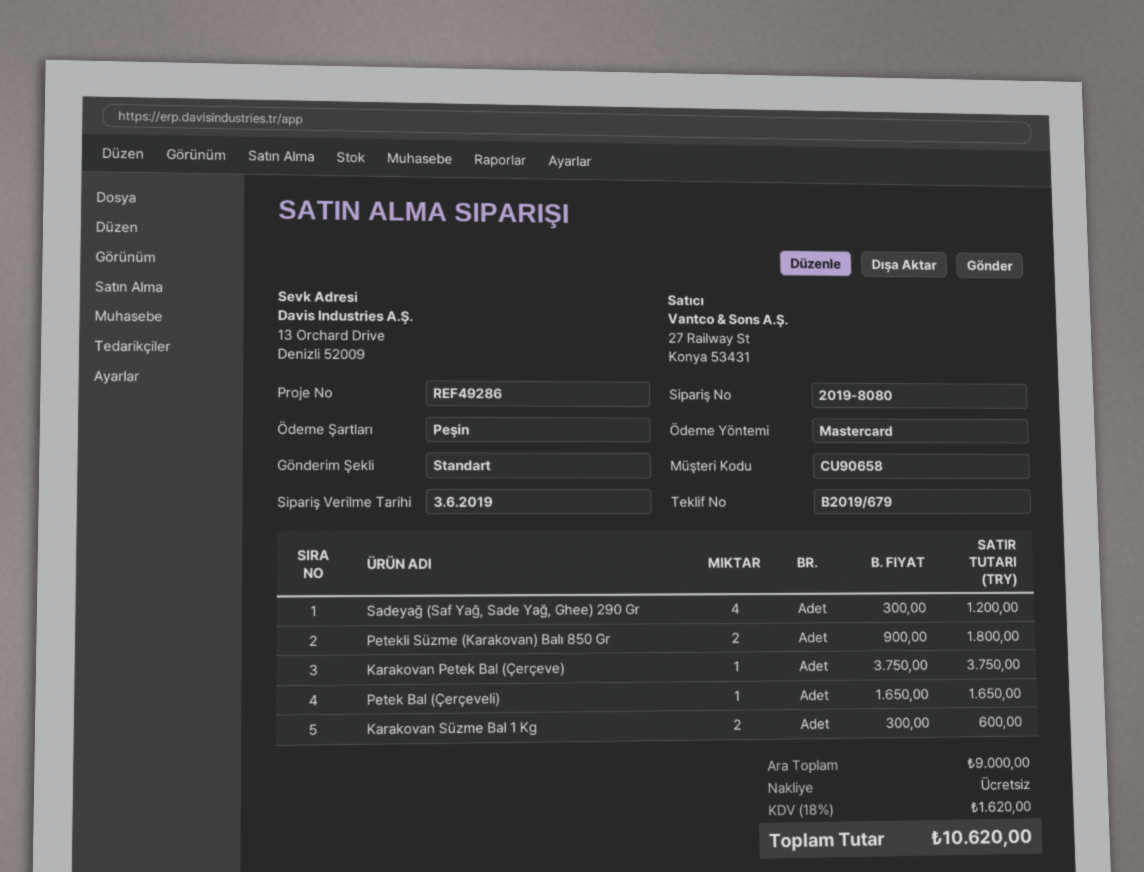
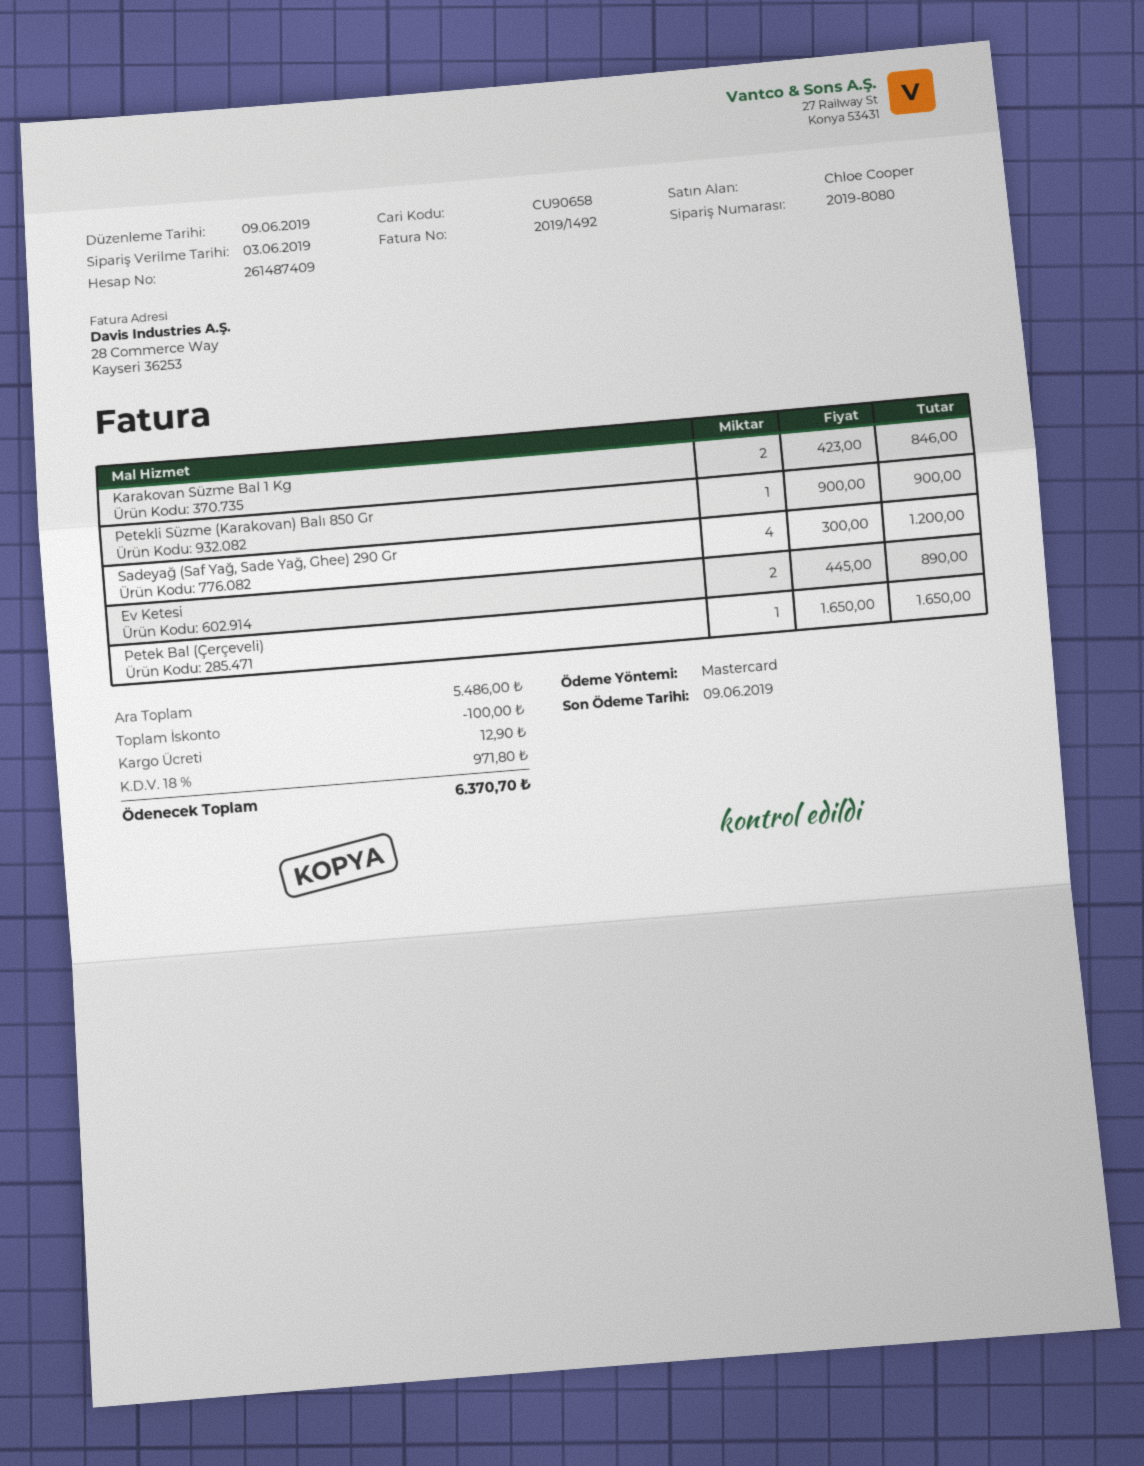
Petekli Süzme (Karakovan) Balı 850 Gr: 2 x 900.00 = 1800.00 -> 1 x 900.00 = 900.00
Karakovan Petek Bal (Çerçeve): 1 x 3750.00 = 3750.00 -> none
Karakovan Süzme Bal 1 Kg: 2 x 300.00 = 600.00 -> 2 x 423.00 = 846.00
Ev Ketesi: none -> 2 x 445.00 = 890.00
subtotal: 9000.00 -> 5486.00
discount: none -> 100.00
shipping: 0.00 -> 12.90
tax: 18% = 1620.00 -> 18% = 971.80
total: 10620.00 -> 6370.70

